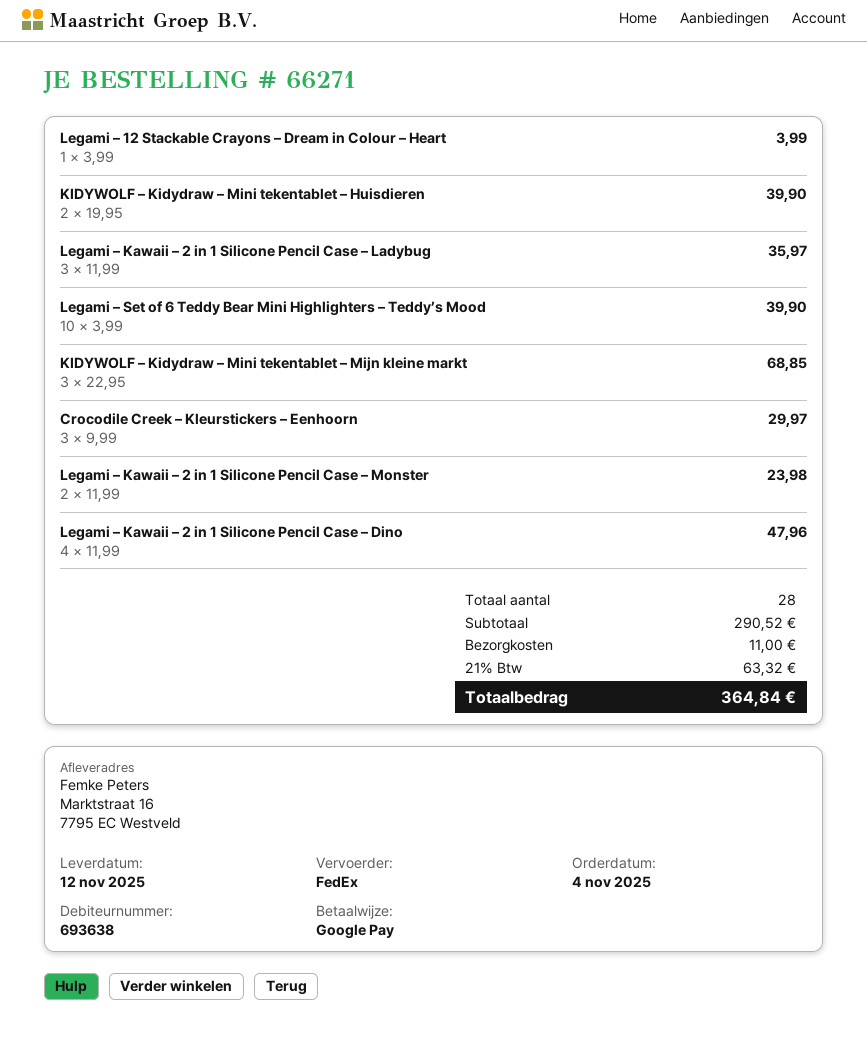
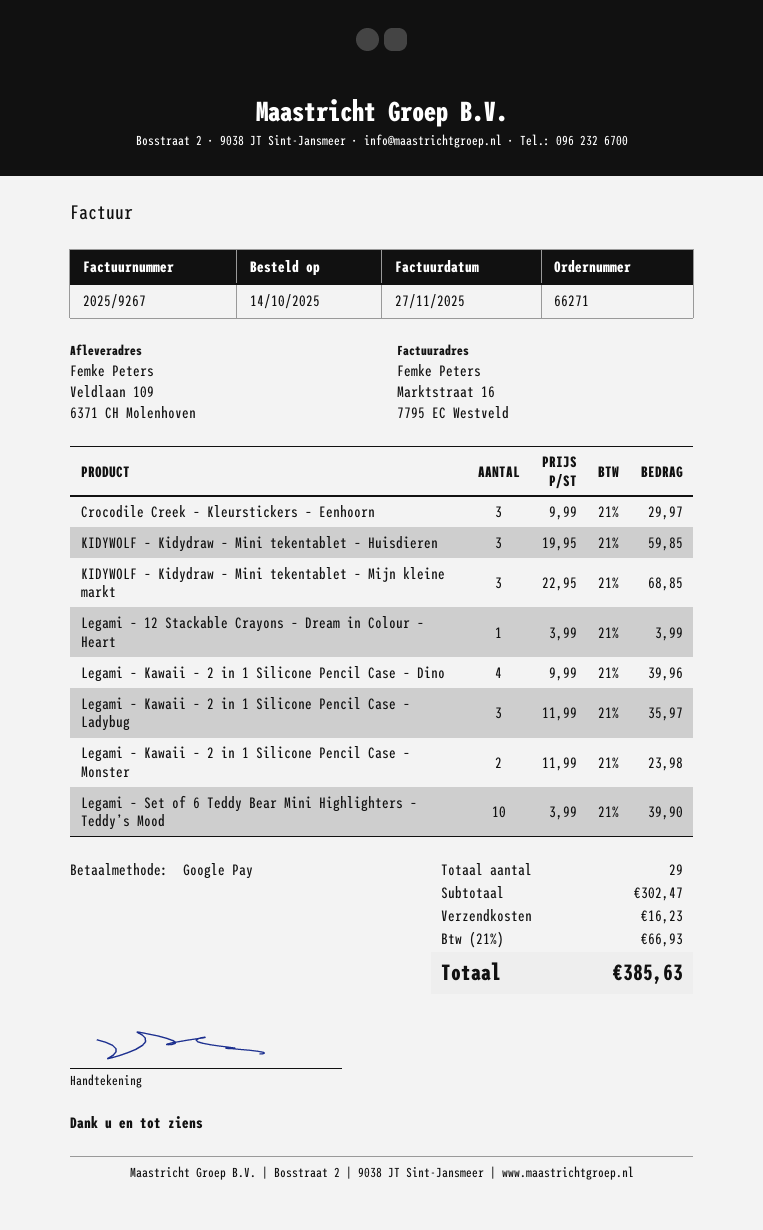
order date: 2025-11-04 -> 2025-10-14
ship to: Marktstraat 16, 7795 EC Westveld -> Veldlaan 109, 6371 CH Molenhoven
KIDYWOLF – Kidydraw – Mini tekentablet – Huisdieren: 2 x 19.95 = 39.90 -> 3 x 19.95 = 59.85
Legami – Kawaii – 2 in 1 Silicone Pencil Case – Dino: 4 x 11.99 = 47.96 -> 4 x 9.99 = 39.96
total quantity: 28 -> 29
subtotal: 290.52 -> 302.47
shipping: 11.00 -> 16.23
tax: 21% = 63.32 -> 21% = 66.93
total: 364.84 -> 385.63

